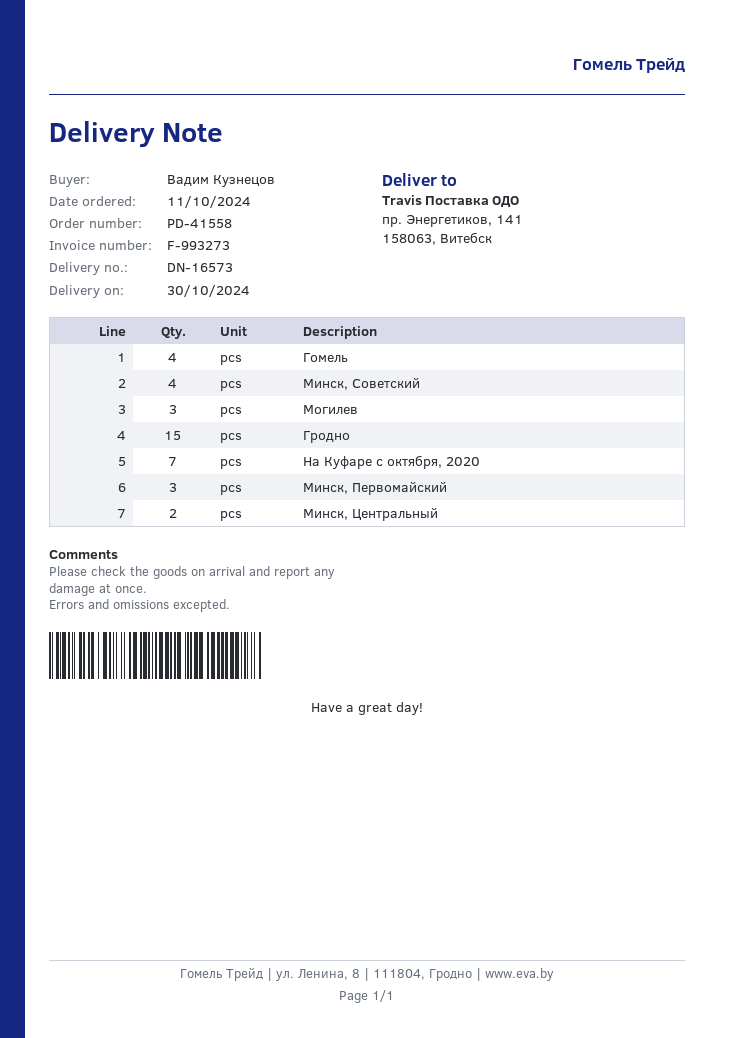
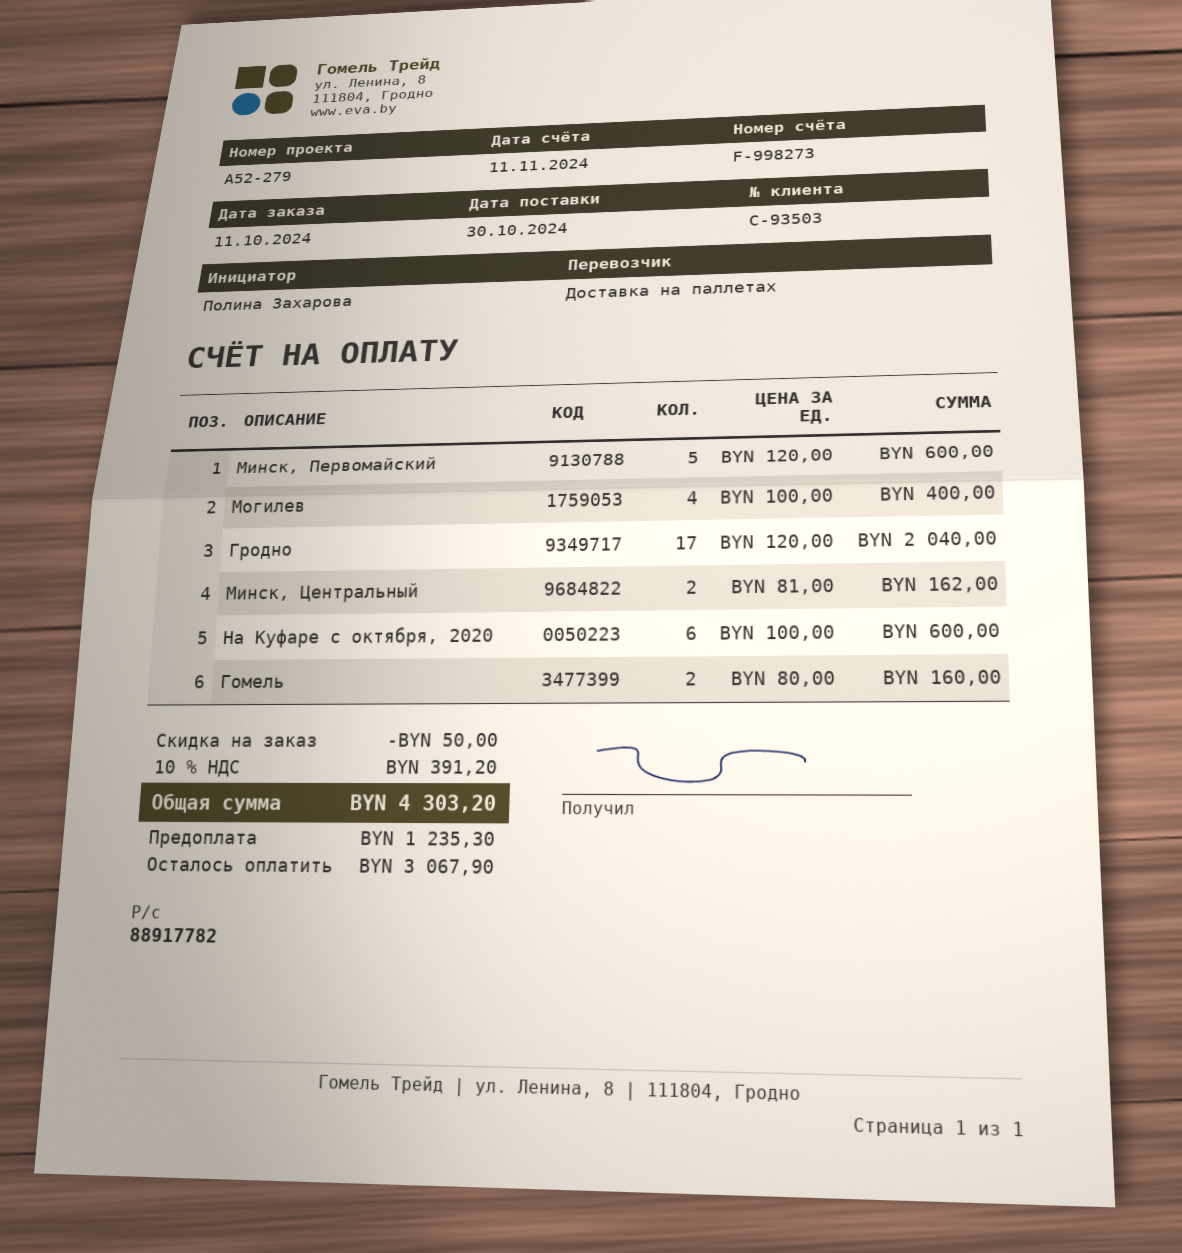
invoice number: F-993273 -> F-998273
ordered by: Вадим Кузнецов -> Полина Захарова
Гомель: 4 -> 2
Минск, Советский: 4 -> none
Могилев: 3 -> 4
Гродно: 15 -> 17
На Куфаре с октября, 2020: 7 -> 6
Минск, Первомайский: 3 -> 5

